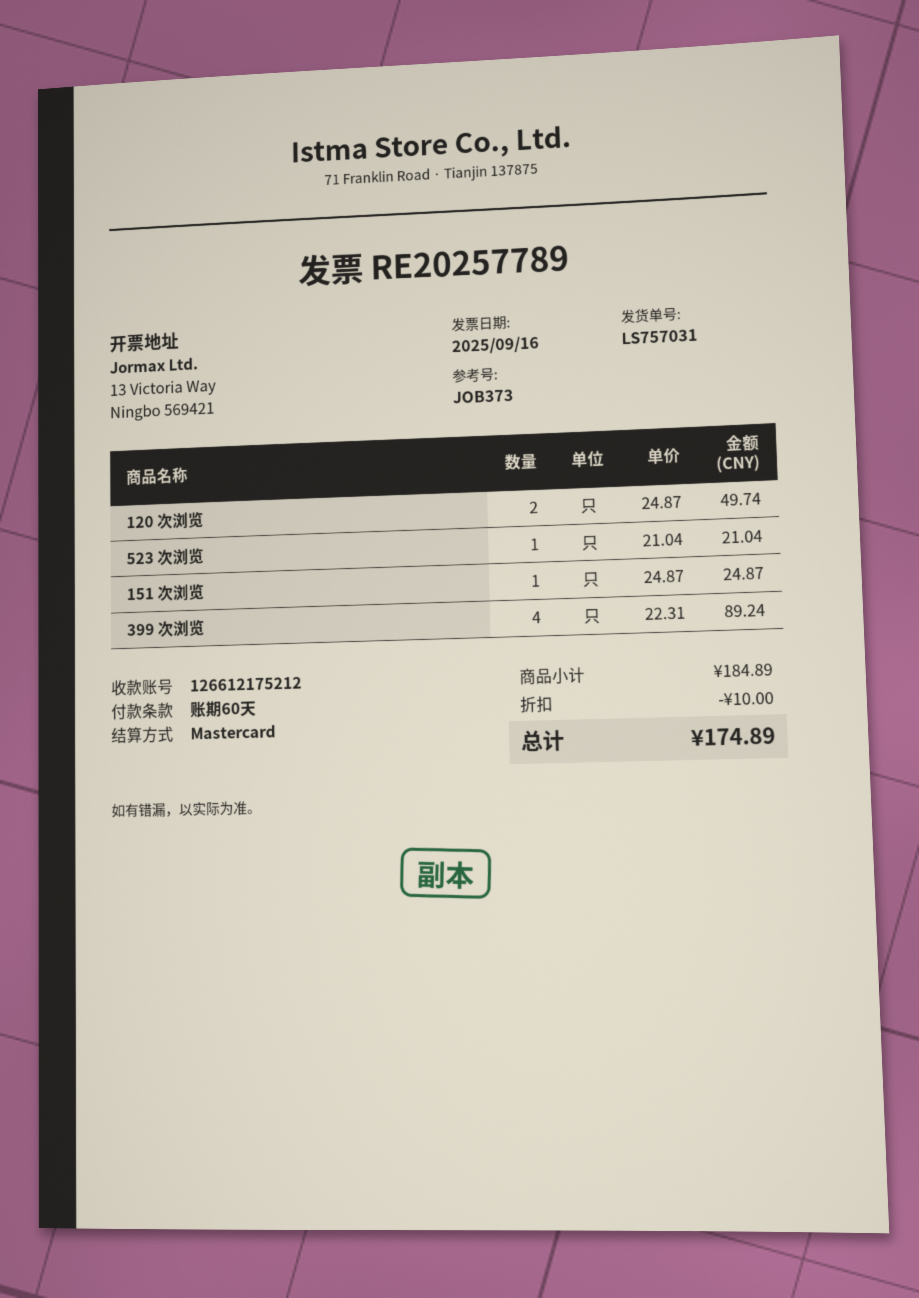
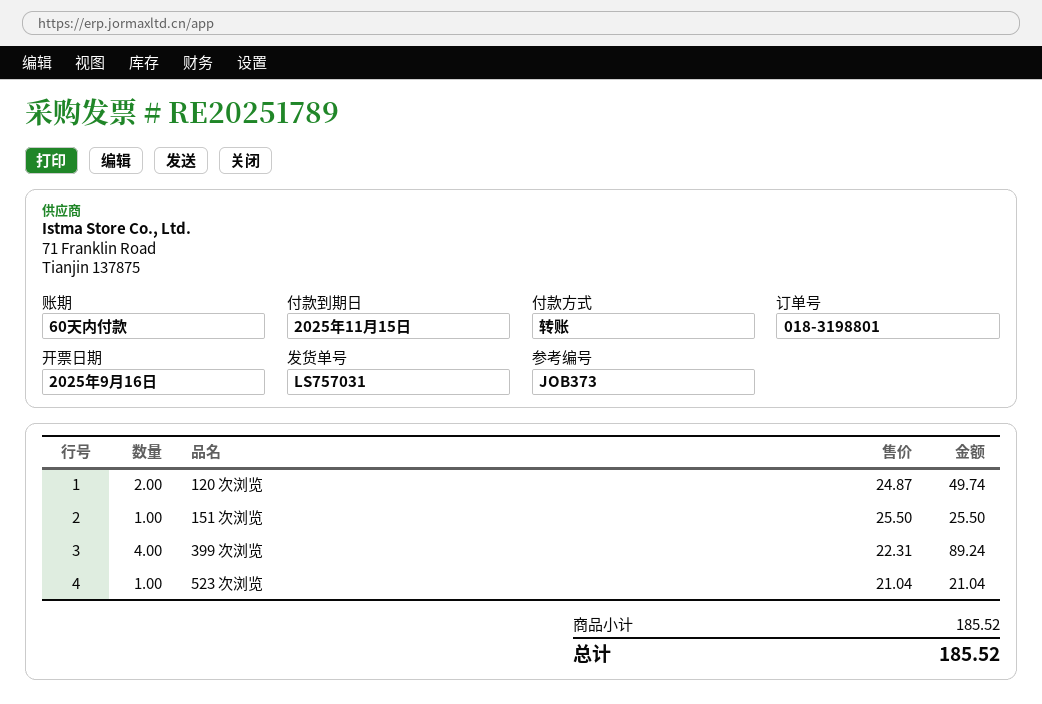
invoice number: RE20257789 -> RE20251789
payment method: Mastercard -> bank transfer
151 次浏览: 1 x 24.87 = 24.87 -> 1 x 25.50 = 25.50
subtotal: 184.89 -> 185.52
discount: 10.00 -> none
total: 174.89 -> 185.52

